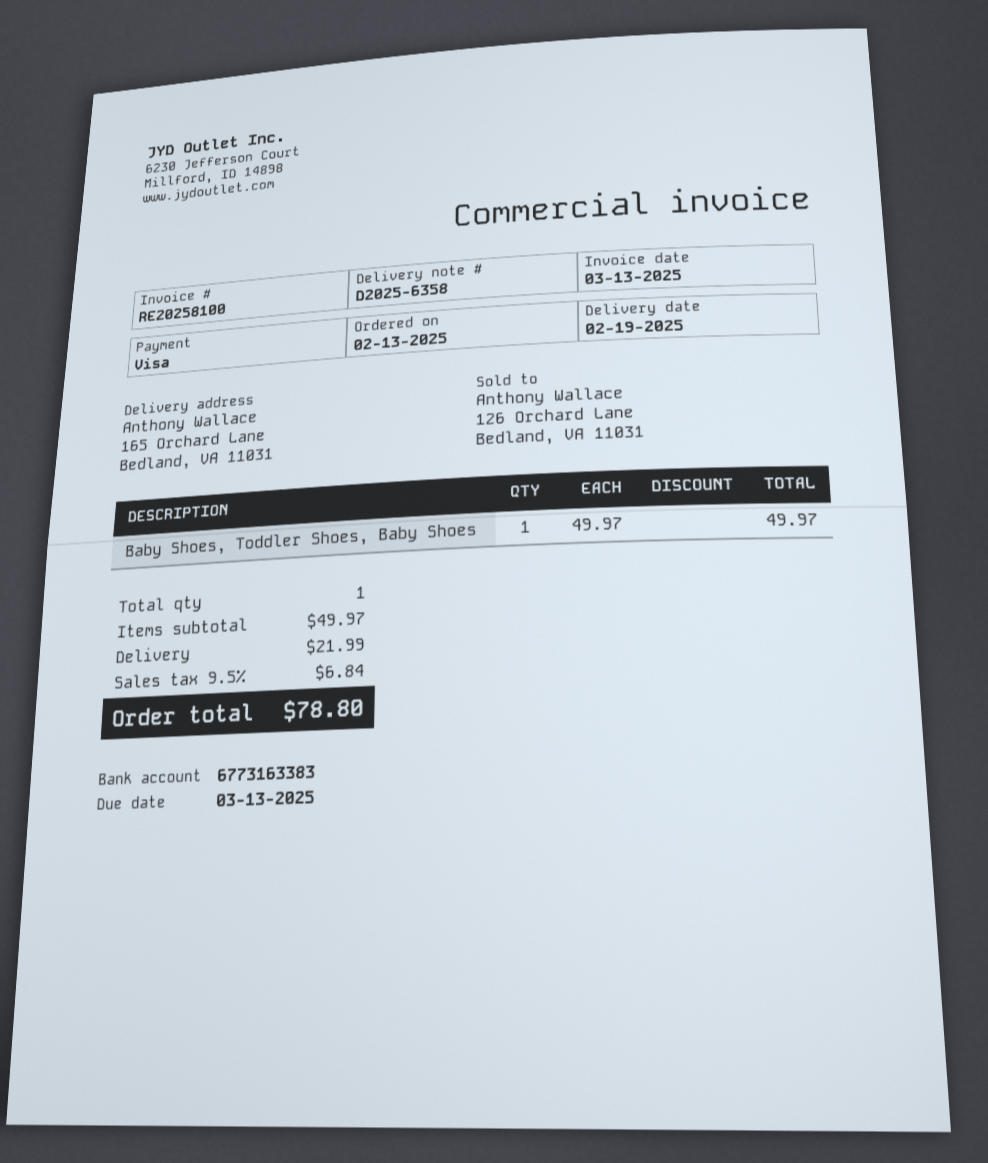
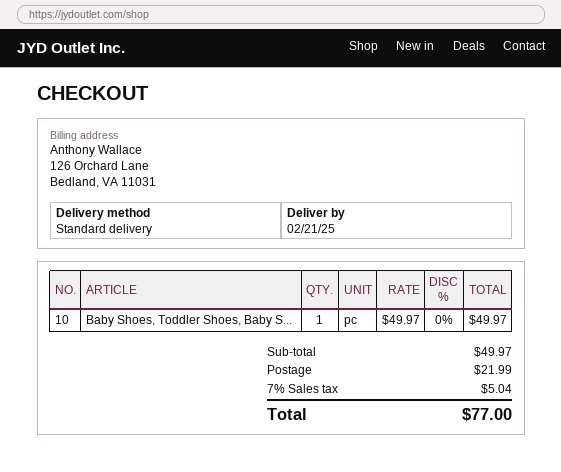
delivery date: 2025-02-19 -> 2025-02-21
tax: 9.5% = 6.84 -> 7% = 5.04
total: 78.80 -> 77.00

